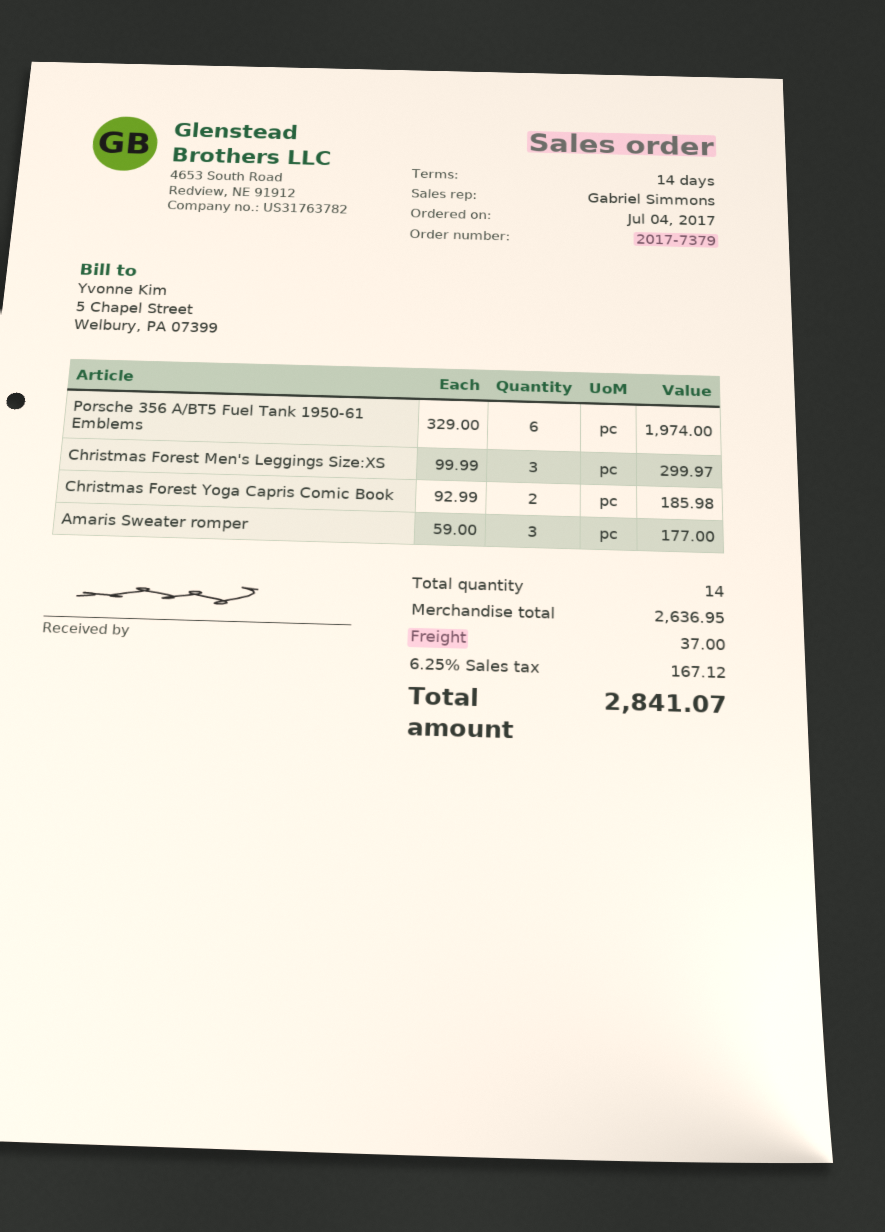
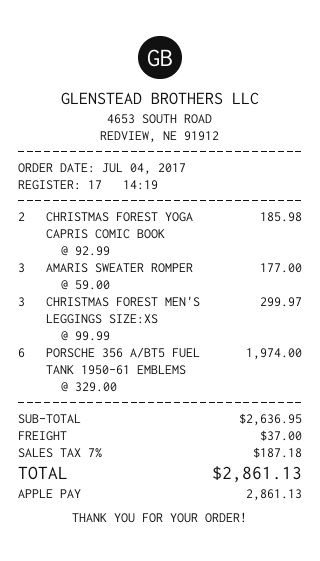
tax: 6.25% = 167.12 -> 7% = 187.18
total: 2841.07 -> 2861.13

